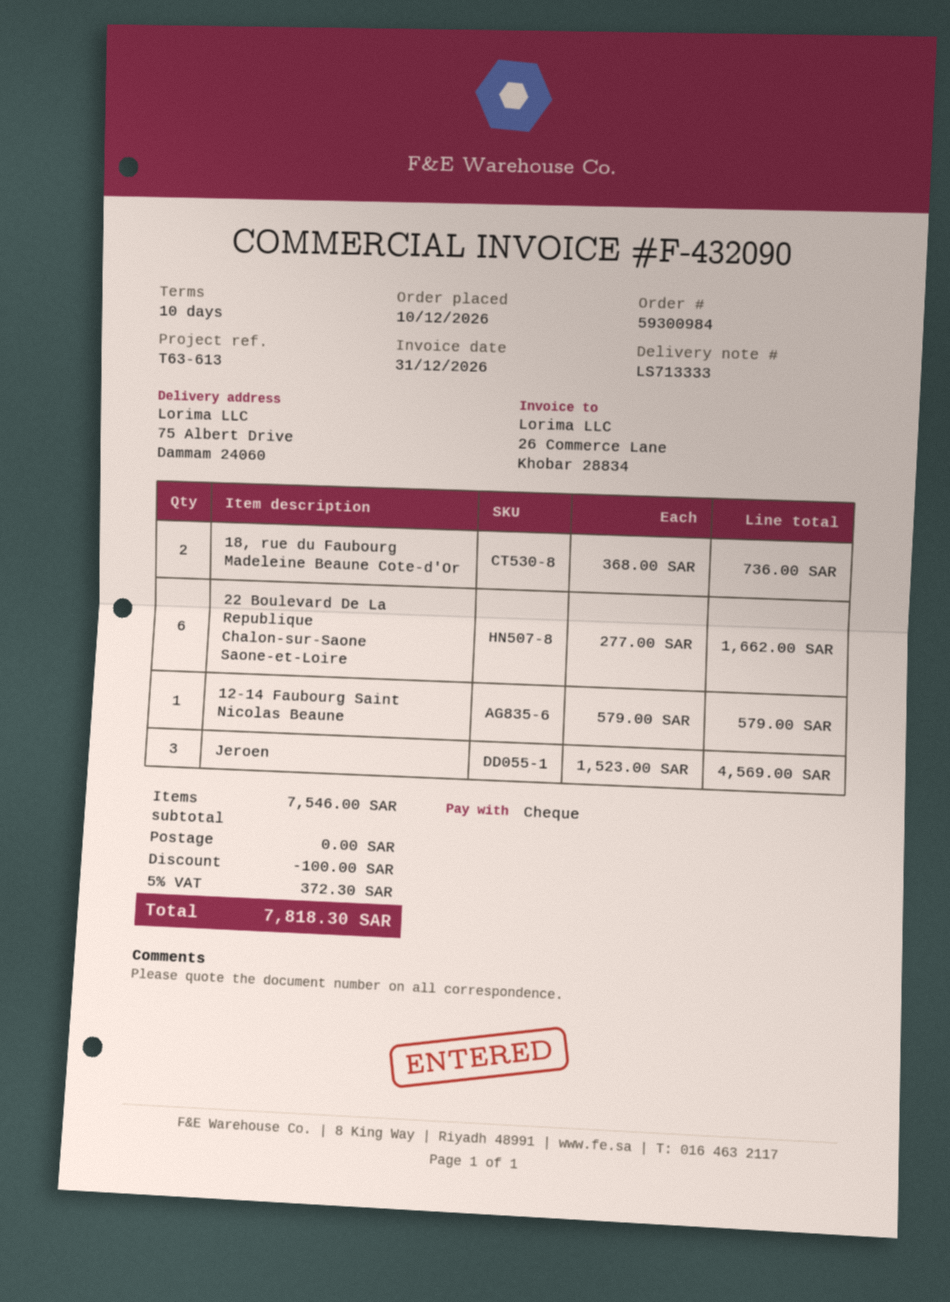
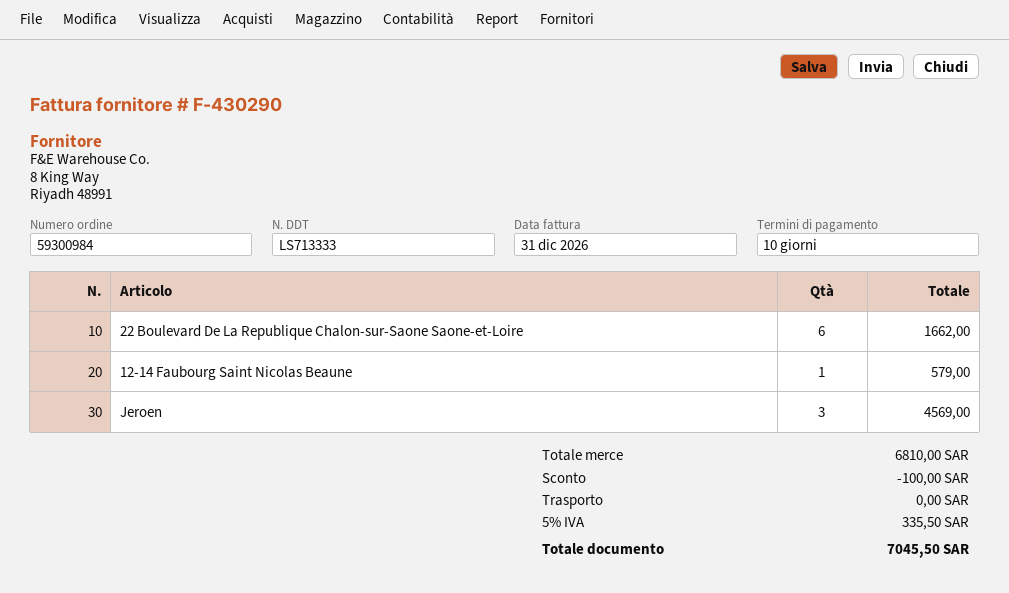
invoice number: F-432090 -> F-430290
18, rue du Faubourg Madeleine Beaune Cote-d'Or: 2 for 736.00 -> none
subtotal: 7546.00 -> 6810.00
tax: 5% = 372.30 -> 5% = 335.50
total: 7818.30 -> 7045.50

